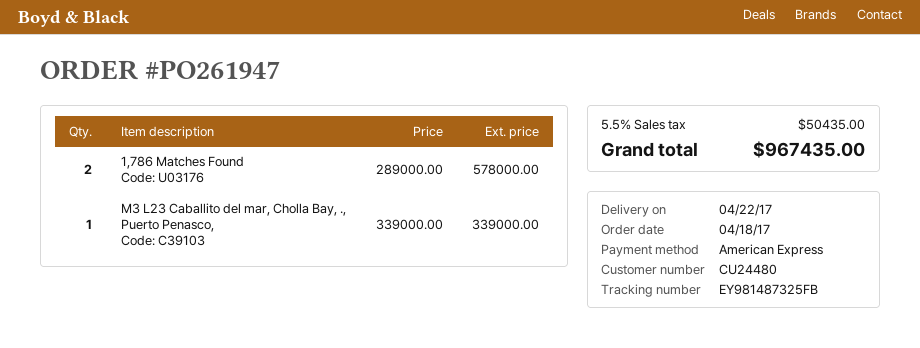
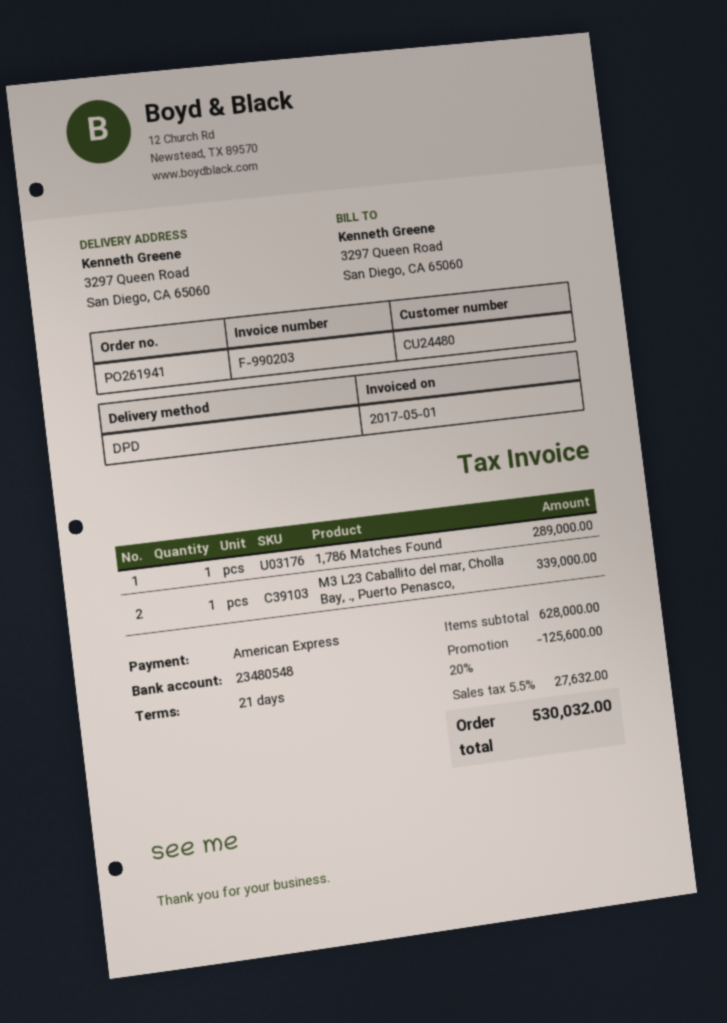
order number: PO261947 -> PO261941
1,786 Matches Found: 2 for 578000.00 -> 1 for 289000.00
discount: none -> 20% = 125600.00
tax: 5.5% = 50435.00 -> 5.5% = 27632.00
total: 967435.00 -> 530032.00

